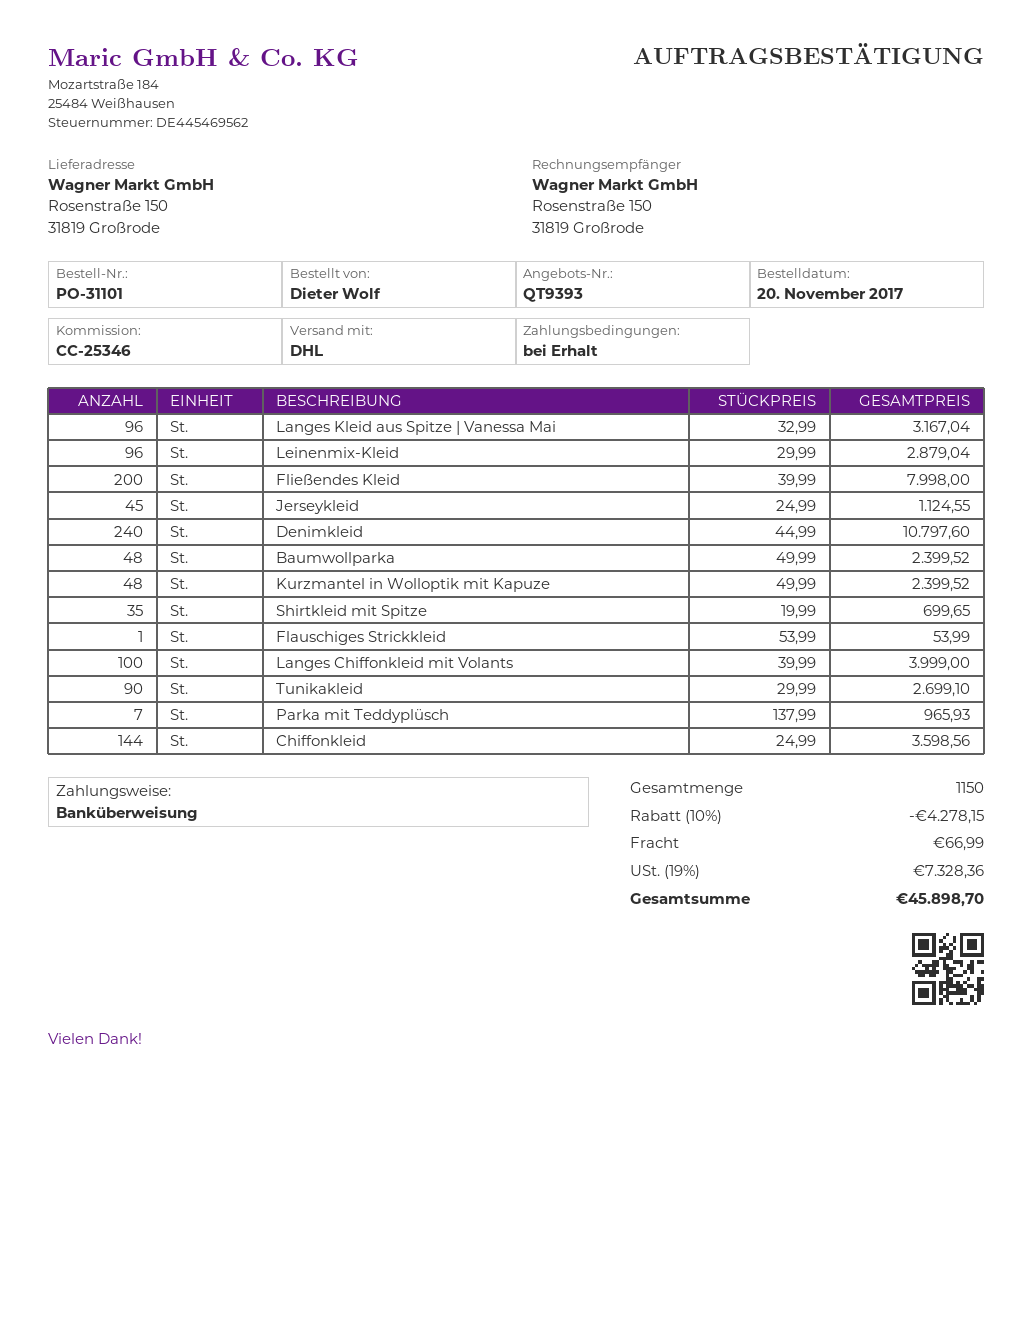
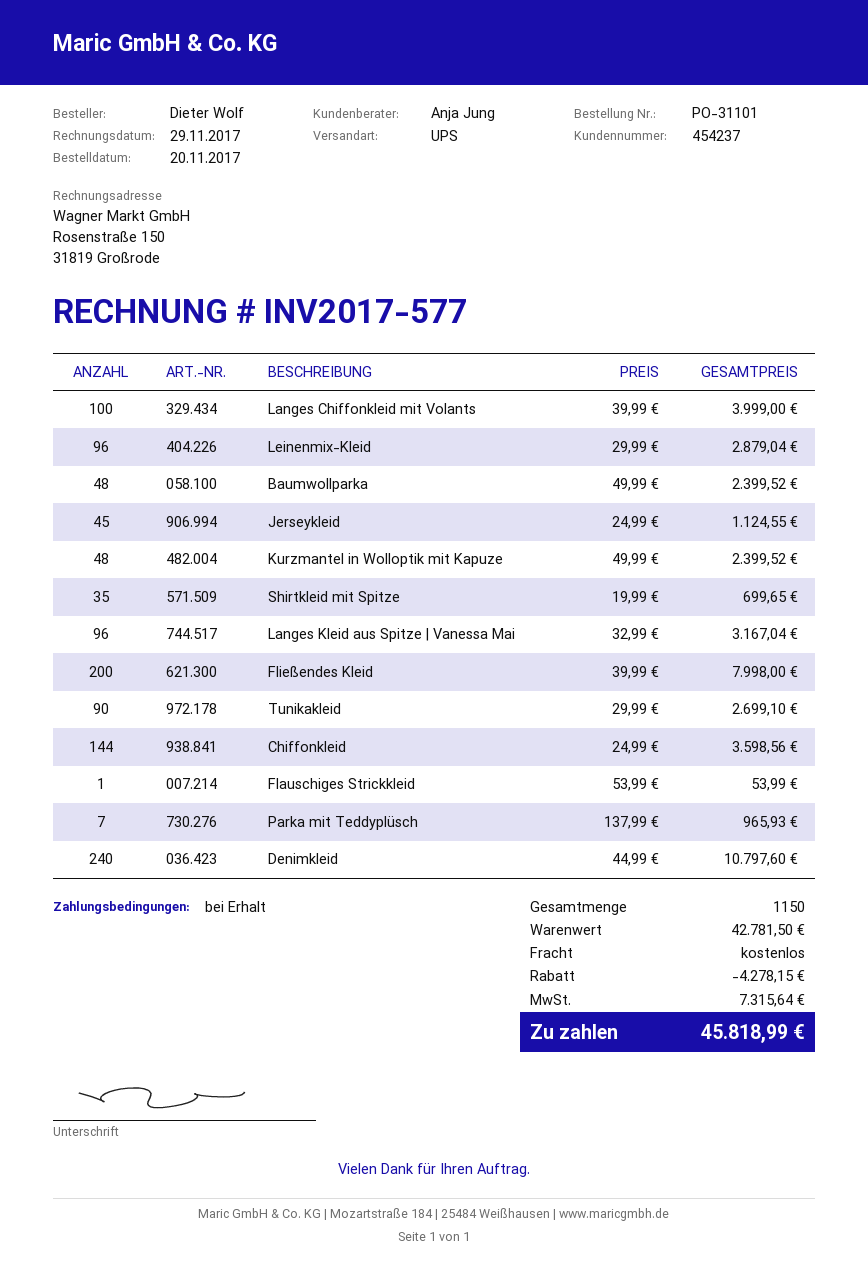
shipping method: DHL -> UPS
shipping: 66.99 -> 0.00
tax: 7328.36 -> 7315.64
total: 45898.70 -> 45818.99

